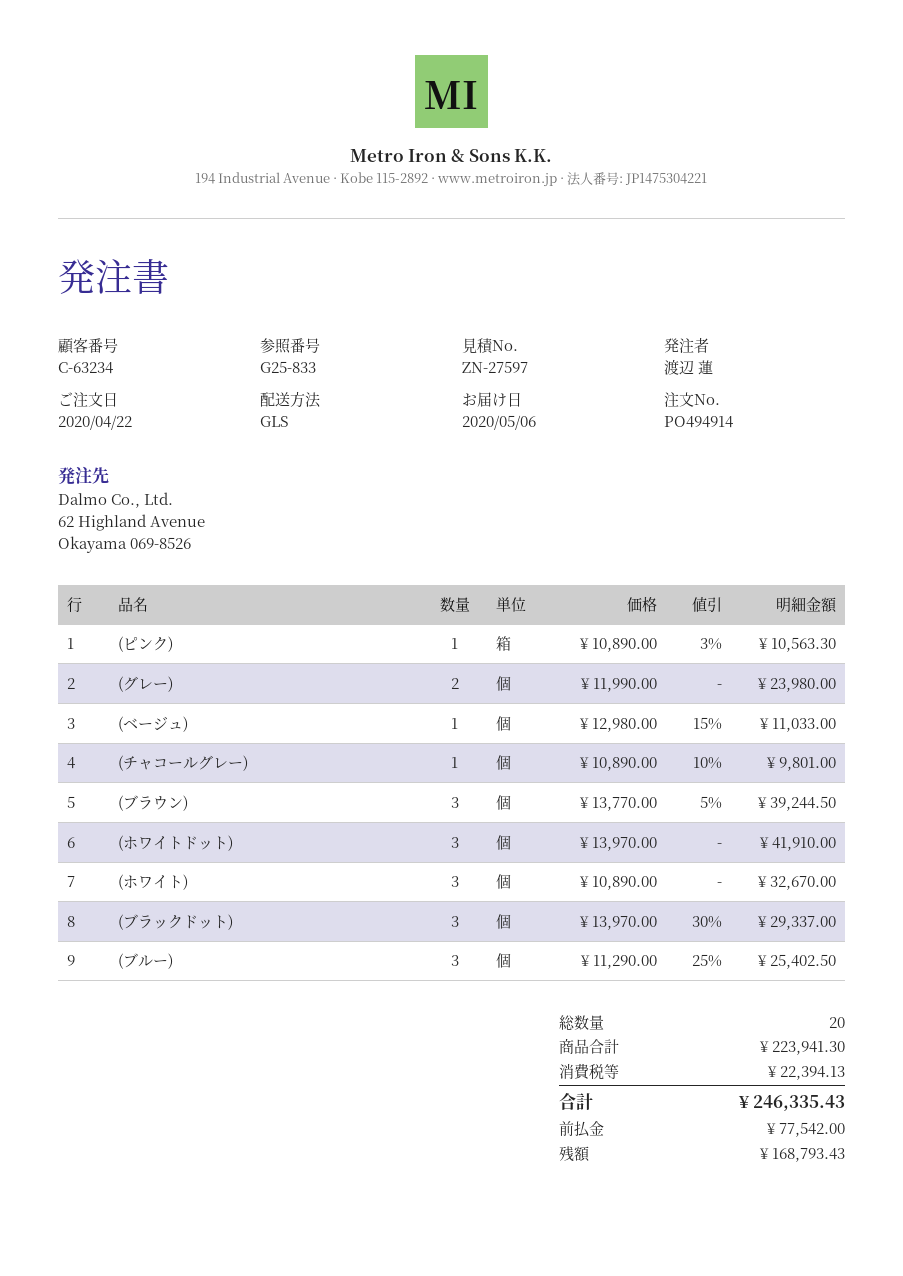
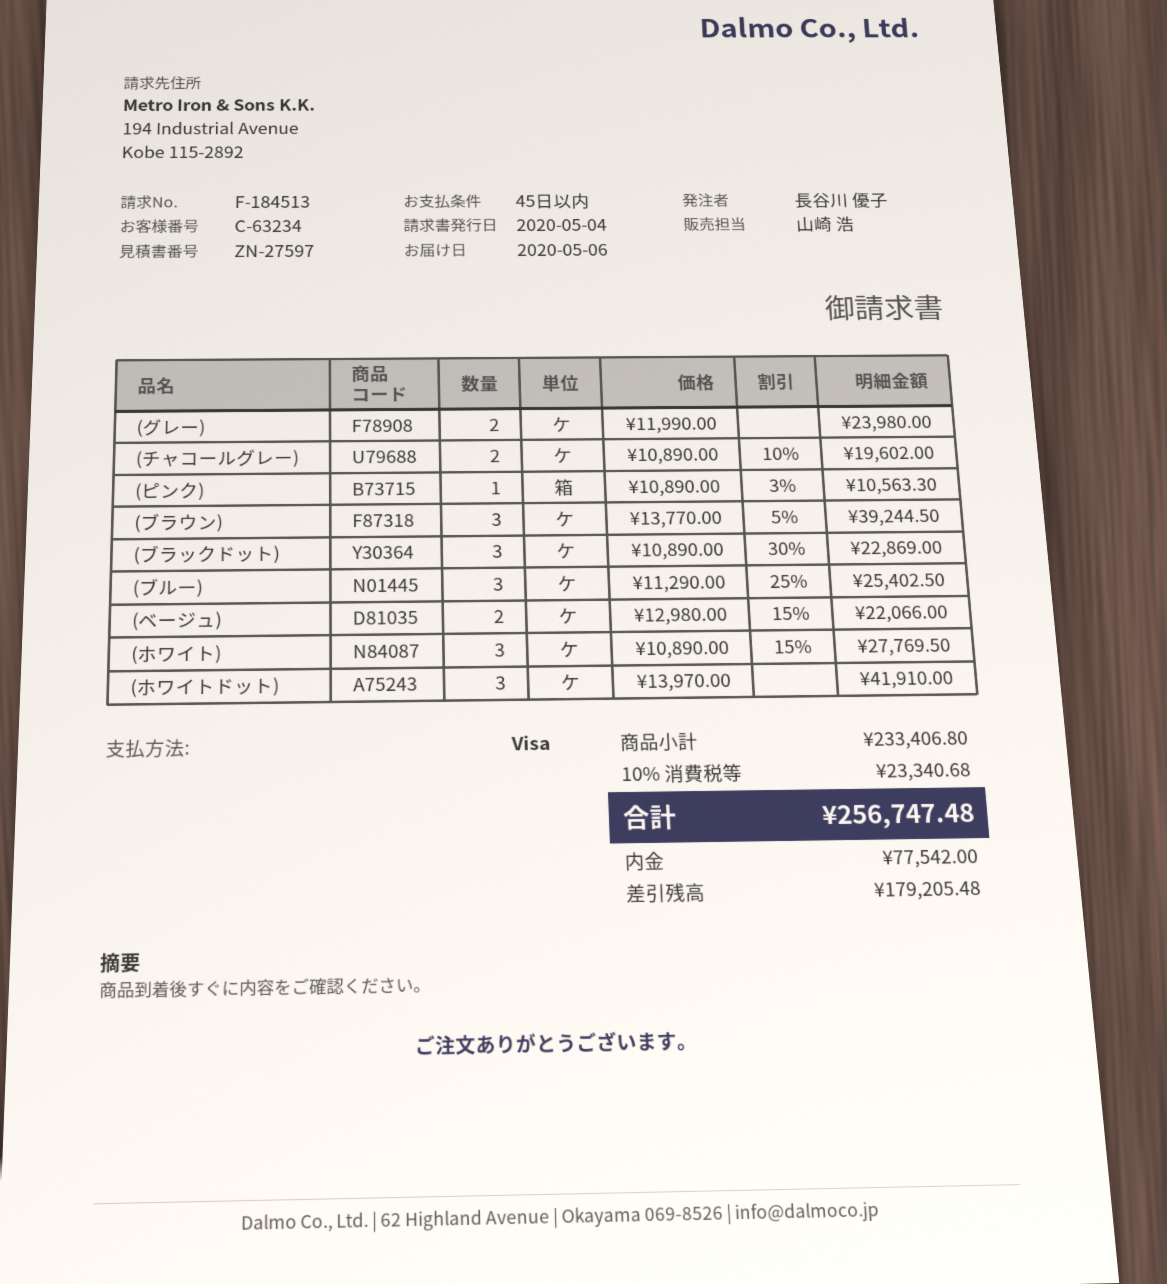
ordered by: 渡辺 蓮 -> 長谷川 優子
(ベージュ): 1 x 12980.00 - 15% = 11033.00 -> 2 x 12980.00 - 15% = 22066.00
(チャコールグレー): 1 x 10890.00 - 10% = 9801.00 -> 2 x 10890.00 - 10% = 19602.00
(ホワイト): 3 x 10890.00 = 32670.00 -> 3 x 10890.00 - 15% = 27769.50
(ブラックドット): 3 x 13970.00 - 30% = 29337.00 -> 3 x 10890.00 - 30% = 22869.00
subtotal: 223941.30 -> 233406.80
tax: 22394.13 -> 23340.68
total: 246335.43 -> 256747.48
balance: 168793.43 -> 179205.48

